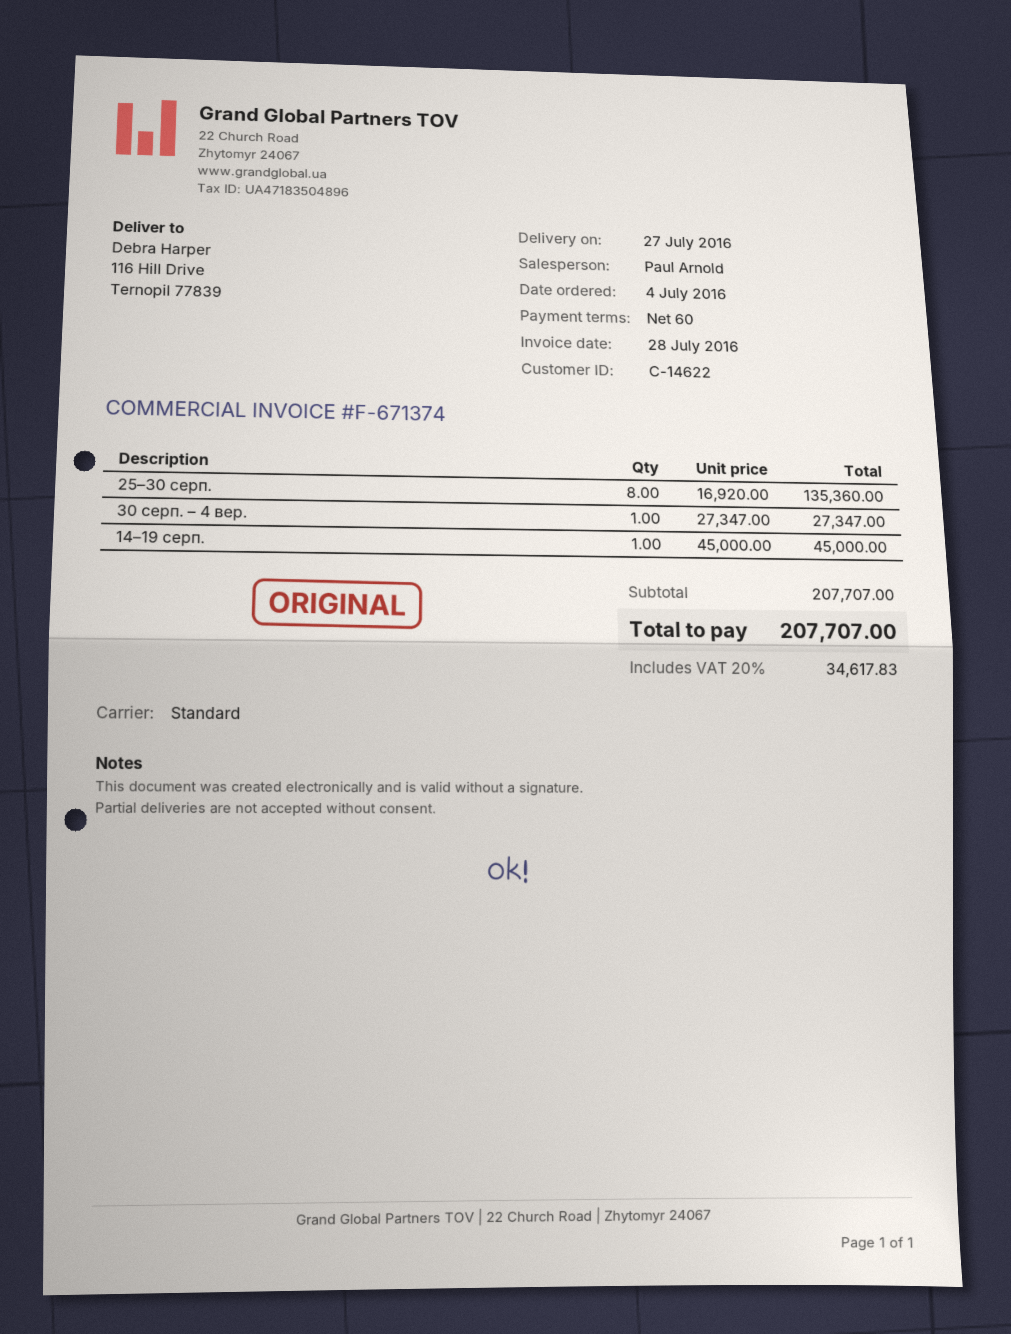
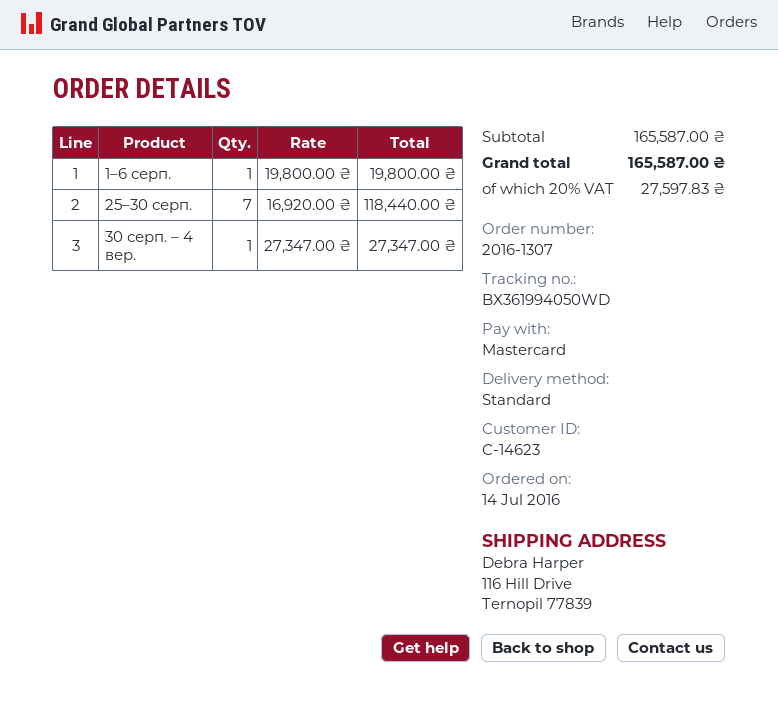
order date: 2016-07-04 -> 2016-07-14
customer number: C-14622 -> C-14623
25–30 серп.: 8 x 16920.00 = 135360.00 -> 7 x 16920.00 = 118440.00
14–19 серп.: 1 x 45000.00 = 45000.00 -> none
1–6 серп.: none -> 1 x 19800.00 = 19800.00
subtotal: 207707.00 -> 165587.00
tax: 20% = 34617.83 -> 20% = 27597.83
total: 207707.00 -> 165587.00

